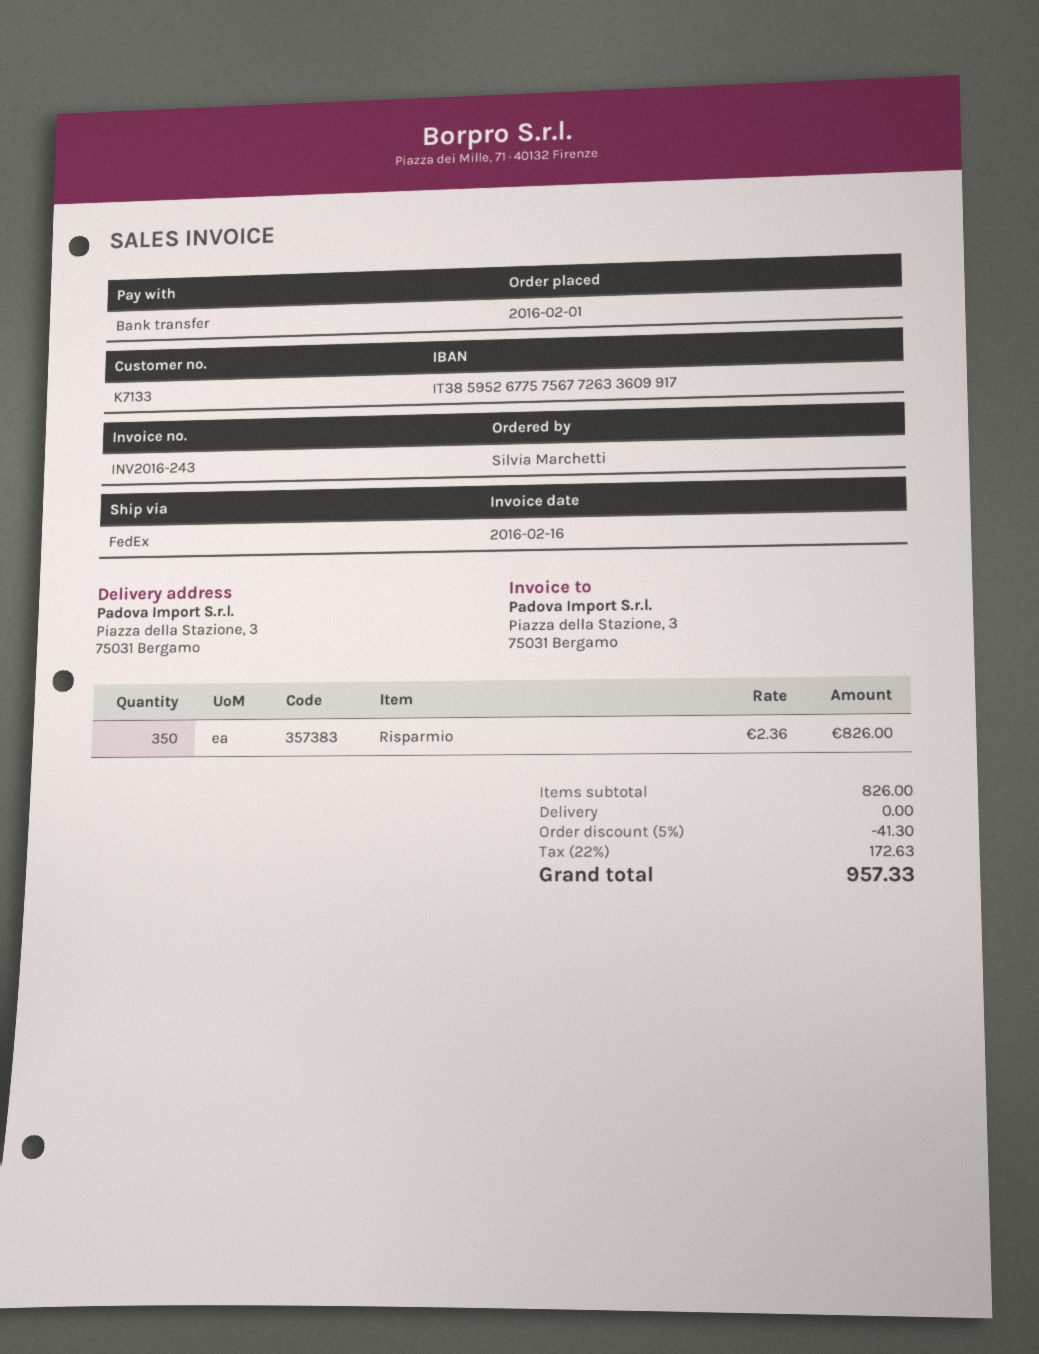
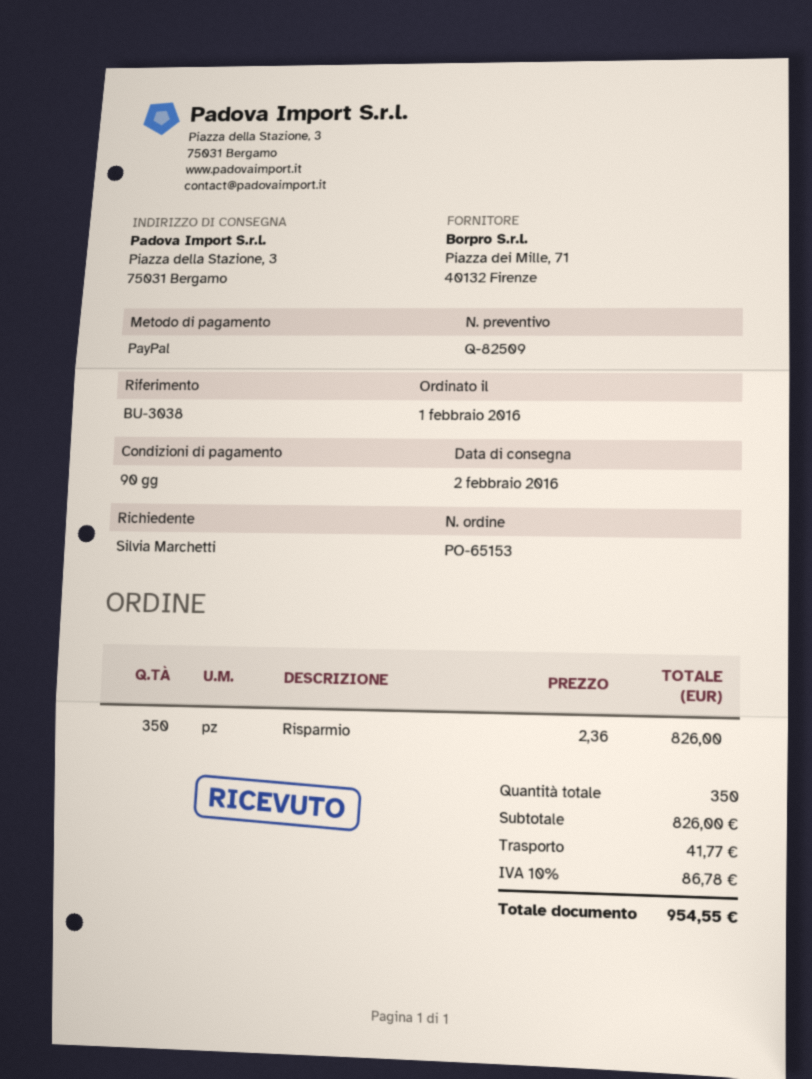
payment method: bank transfer -> PayPal
discount: 5% = 41.30 -> none
shipping: 0.00 -> 41.77
tax: 22% = 172.63 -> 10% = 86.78
total: 957.33 -> 954.55

